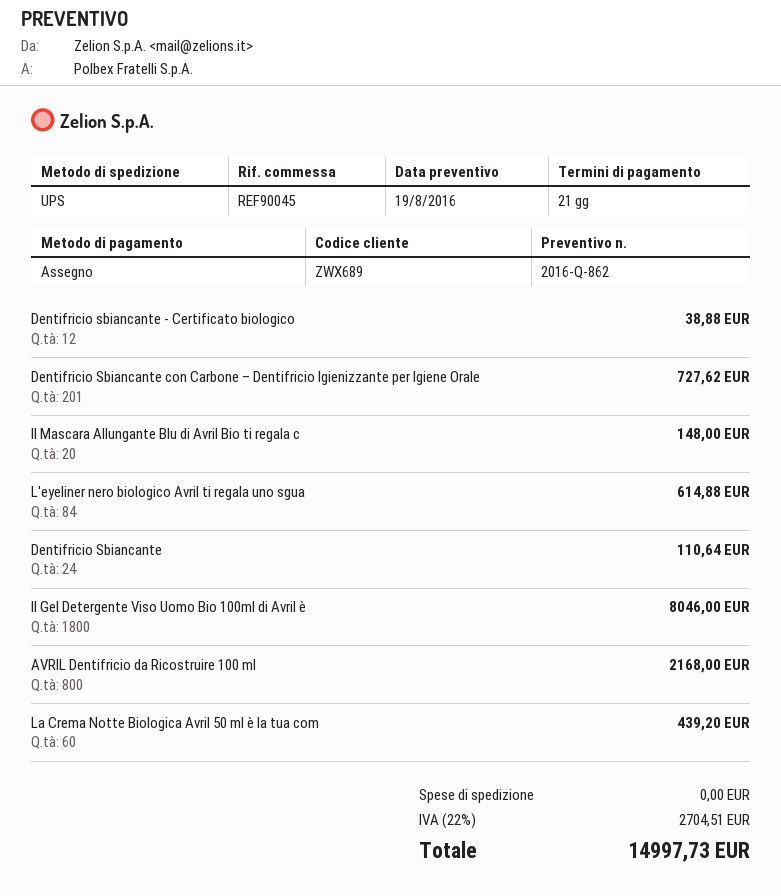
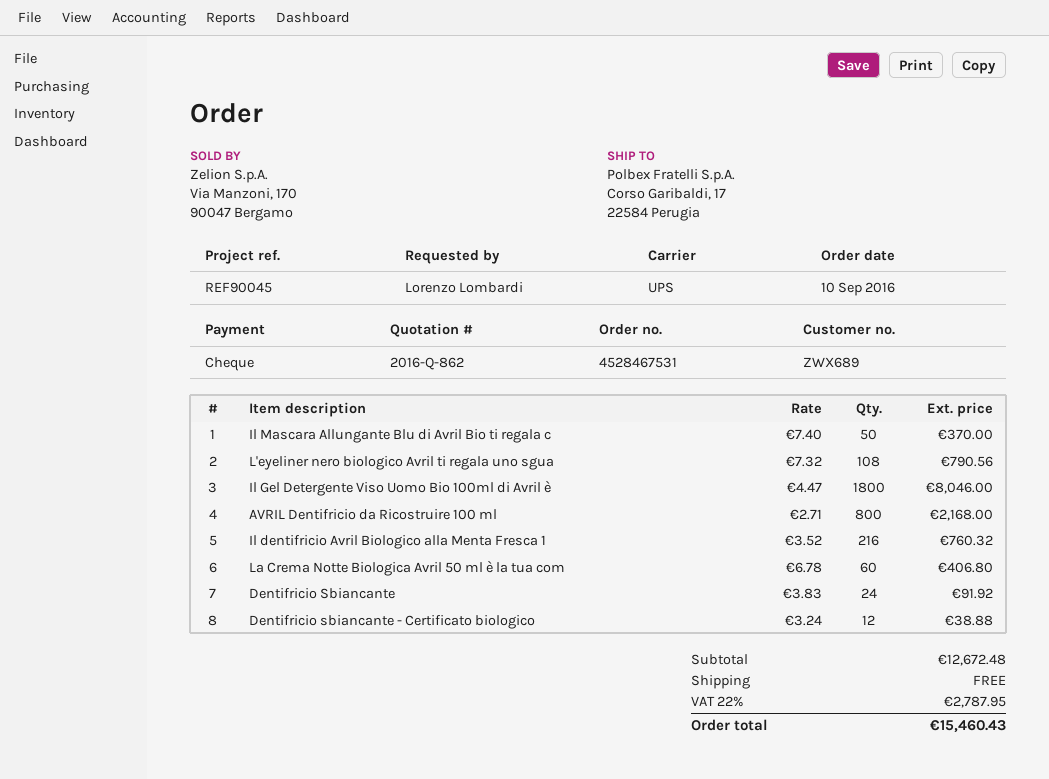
Dentifricio Sbiancante con Carbone – Dentifricio Igienizzante per Igiene Orale: 201 for 727.62 -> none
Il Mascara Allungante Blu di Avril Bio ti regala c: 20 for 148.00 -> 50 for 370.00
L'eyeliner nero biologico Avril ti regala uno sgua: 84 for 614.88 -> 108 for 790.56
Dentifricio Sbiancante: 24 for 110.64 -> 24 for 91.92
La Crema Notte Biologica Avril 50 ml è la tua com: 60 for 439.20 -> 60 for 406.80
Il dentifricio Avril Biologico alla Menta Fresca 1: none -> 216 for 760.32
tax: 22% = 2704.51 -> 22% = 2787.95
total: 14997.73 -> 15460.43

